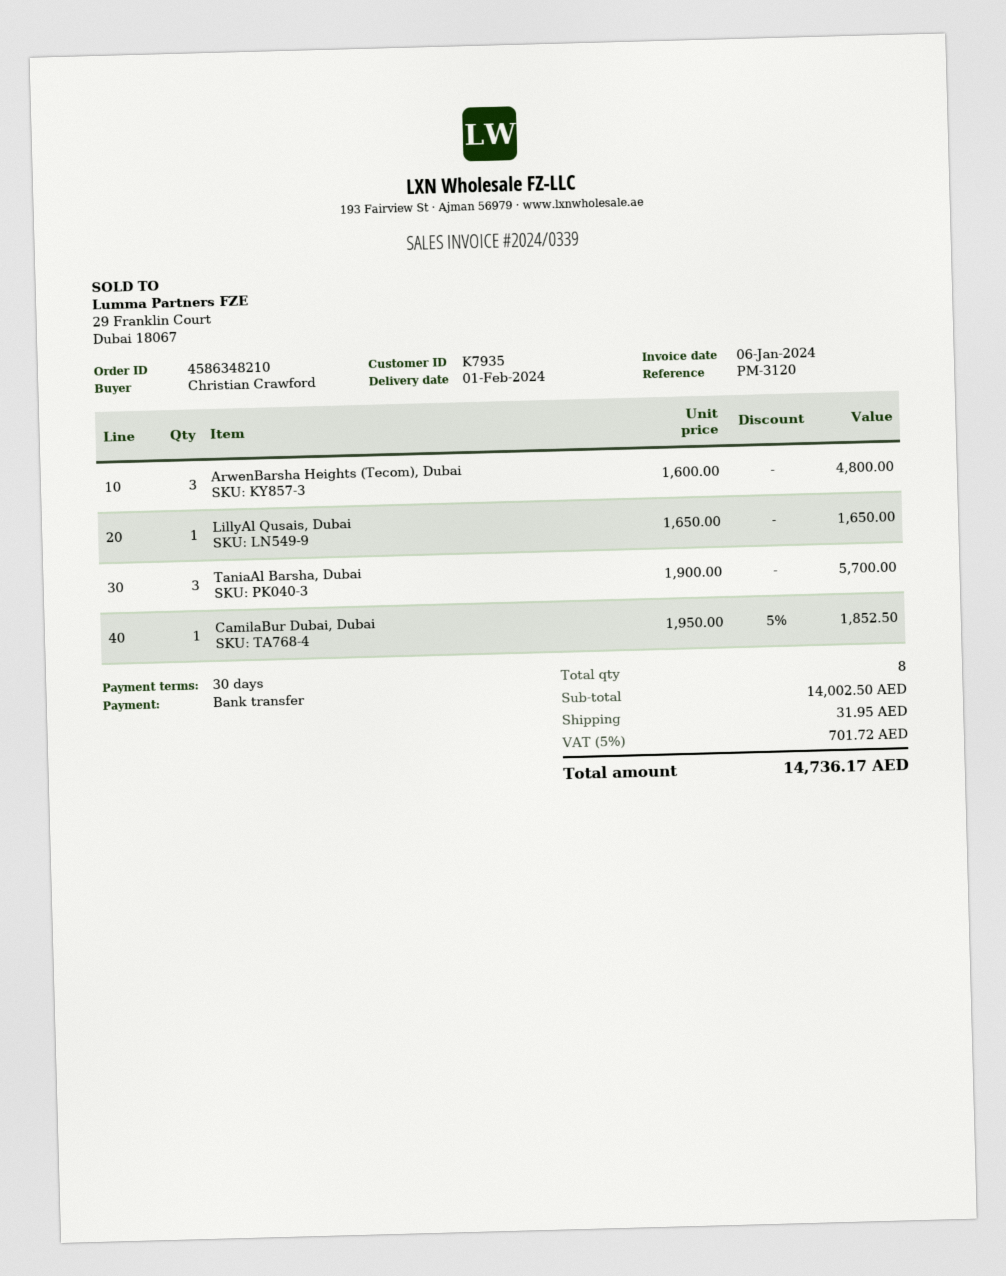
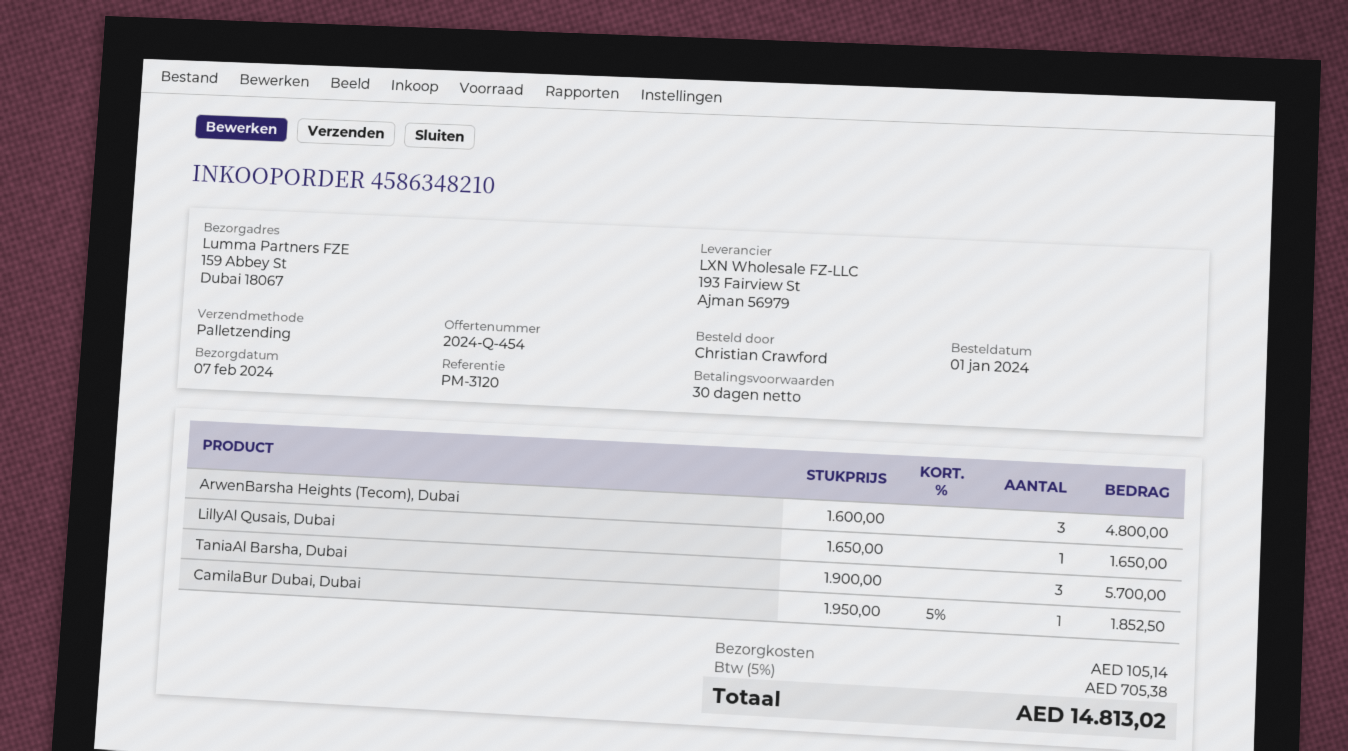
delivery date: 2024-02-01 -> 2024-02-07
shipping: 31.95 -> 105.14
tax: 5% = 701.72 -> 5% = 705.38
total: 14736.17 -> 14813.02

